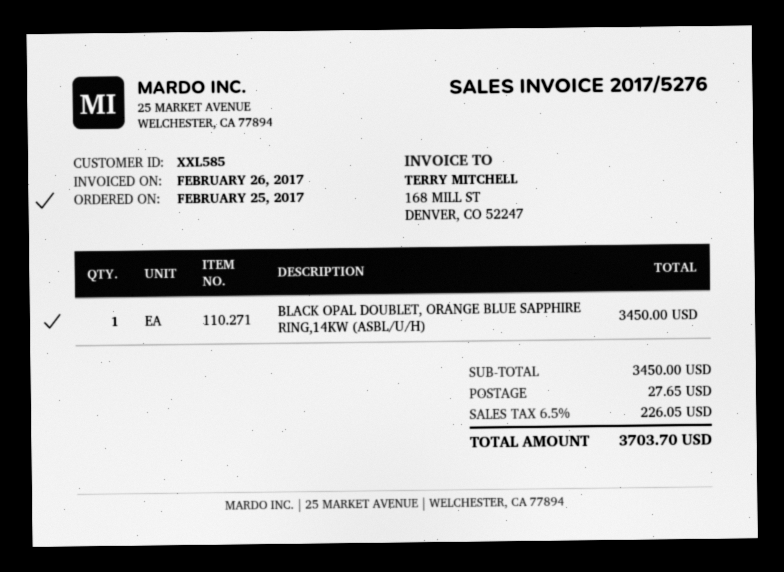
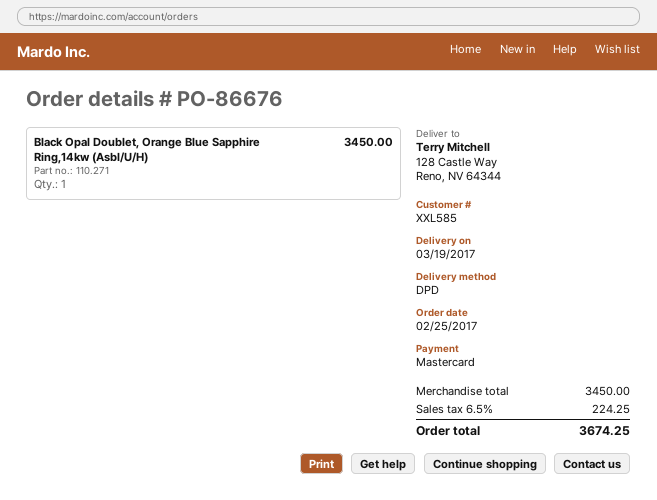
shipping: 27.65 -> none
tax: 6.5% = 226.05 -> 6.5% = 224.25
total: 3703.70 -> 3674.25

